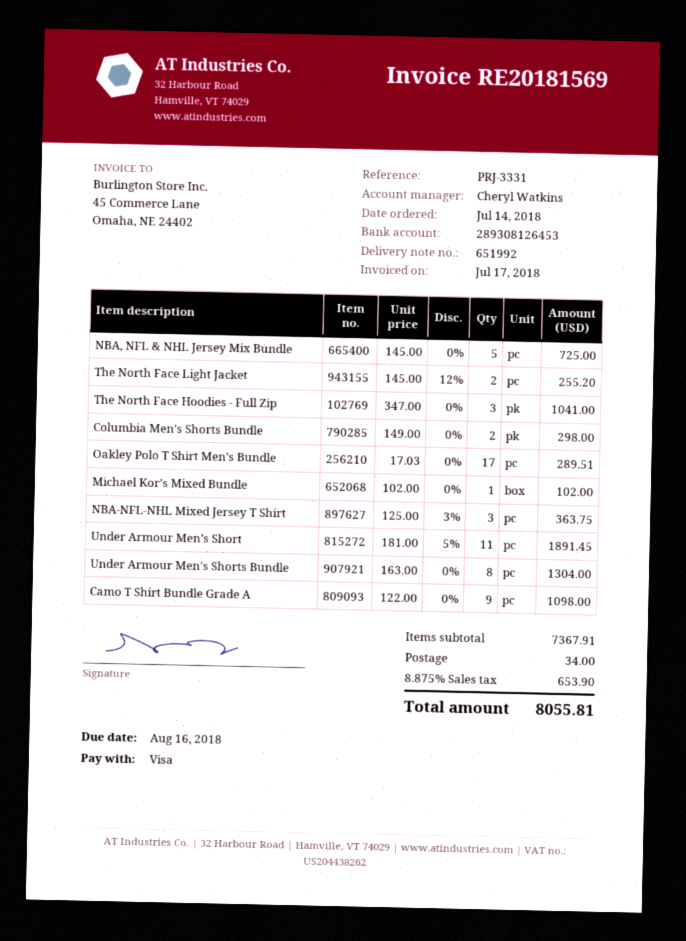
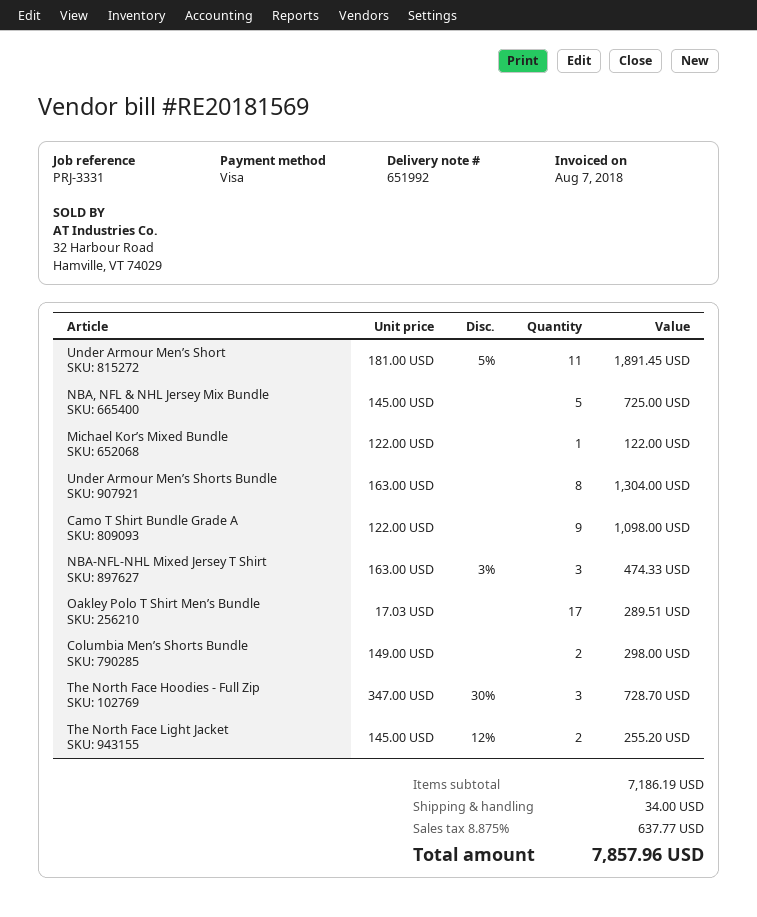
invoice date: 2018-07-17 -> 2018-08-07
The North Face Hoodies - Full Zip: 3 x 347.00 = 1041.00 -> 3 x 347.00 - 30% = 728.70
Michael Kor’s Mixed Bundle: 1 x 102.00 = 102.00 -> 1 x 122.00 = 122.00
NBA-NFL-NHL Mixed Jersey T Shirt: 3 x 125.00 - 3% = 363.75 -> 3 x 163.00 - 3% = 474.33
subtotal: 7367.91 -> 7186.19
tax: 8.875% = 653.90 -> 8.875% = 637.77
total: 8055.81 -> 7857.96

